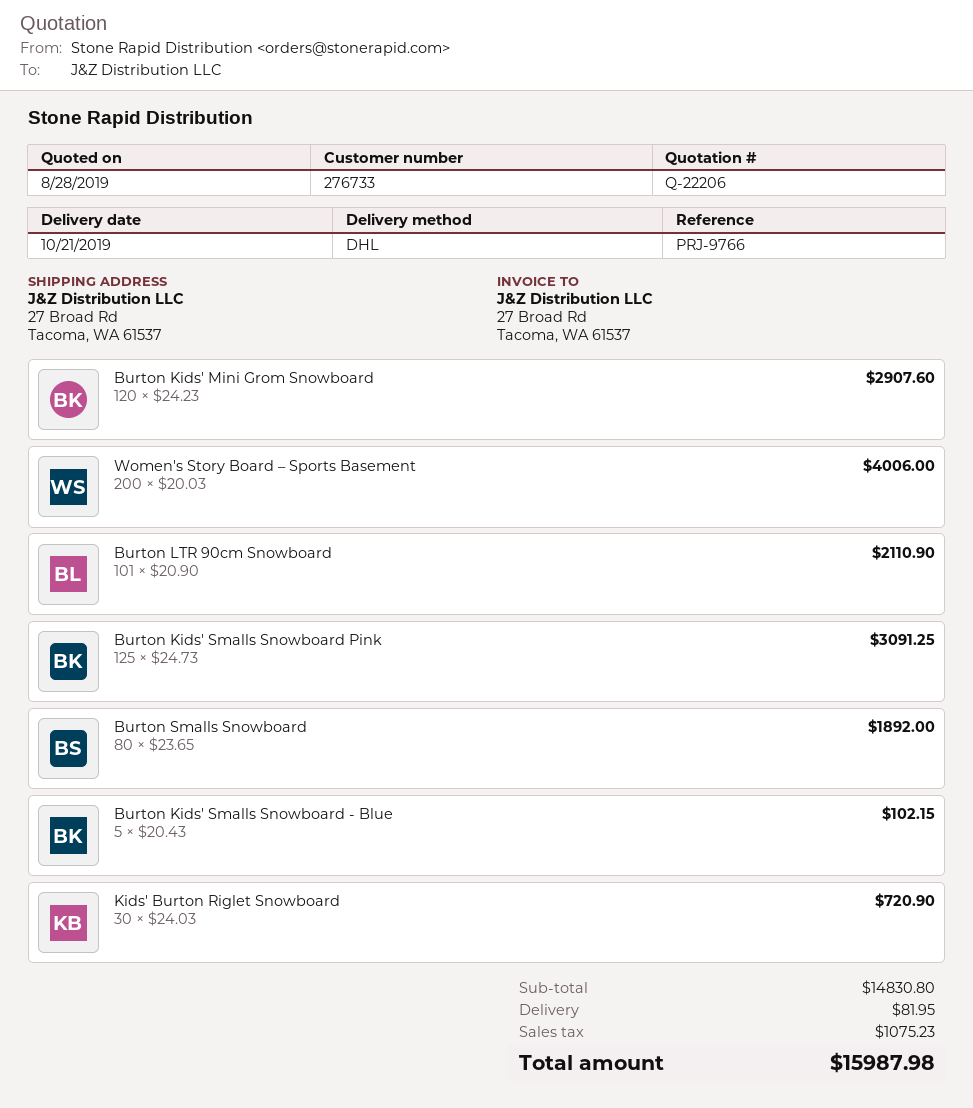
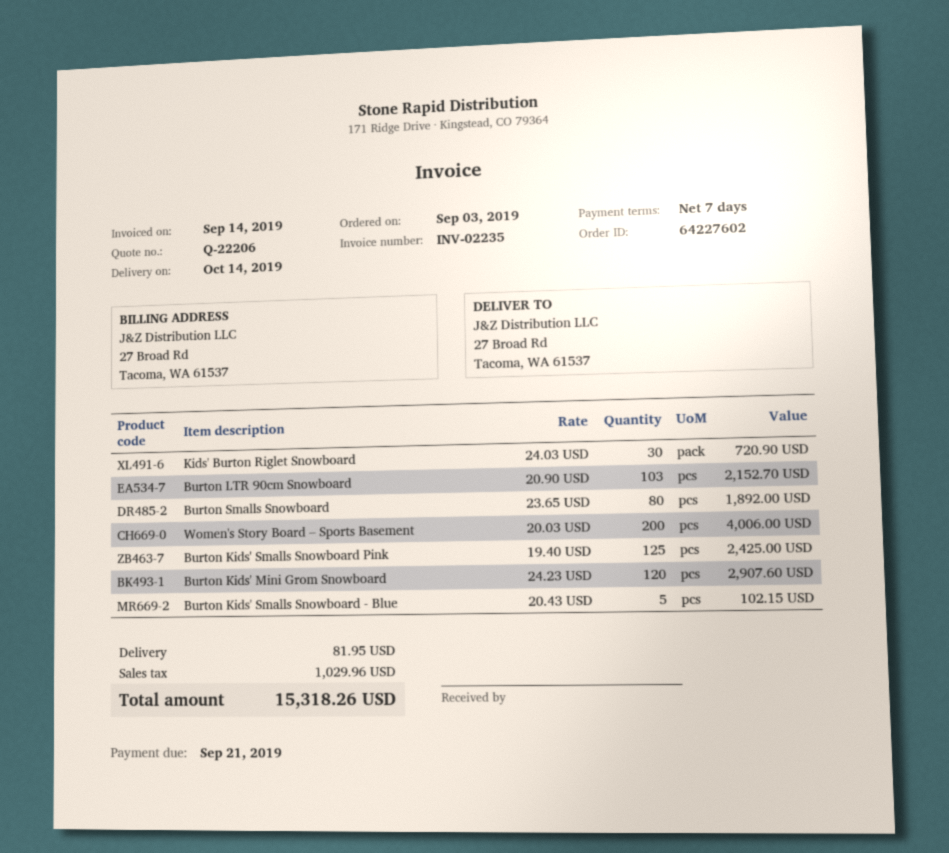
delivery date: 2019-10-21 -> 2019-10-14
Burton LTR 90cm Snowboard: 101 x 20.90 = 2110.90 -> 103 x 20.90 = 2152.70
Burton Kids' Smalls Snowboard Pink: 125 x 24.73 = 3091.25 -> 125 x 19.40 = 2425.00
tax: 1075.23 -> 1029.96
total: 15987.98 -> 15318.26

